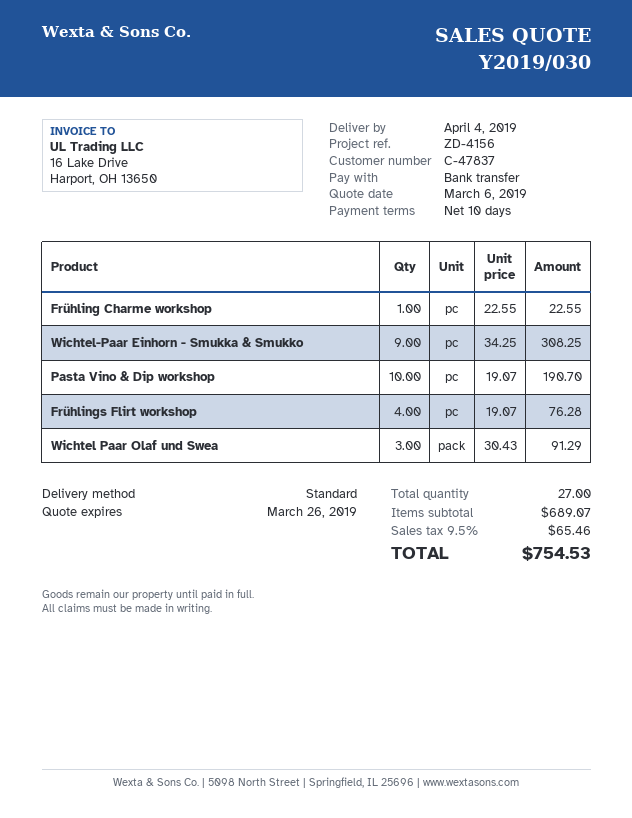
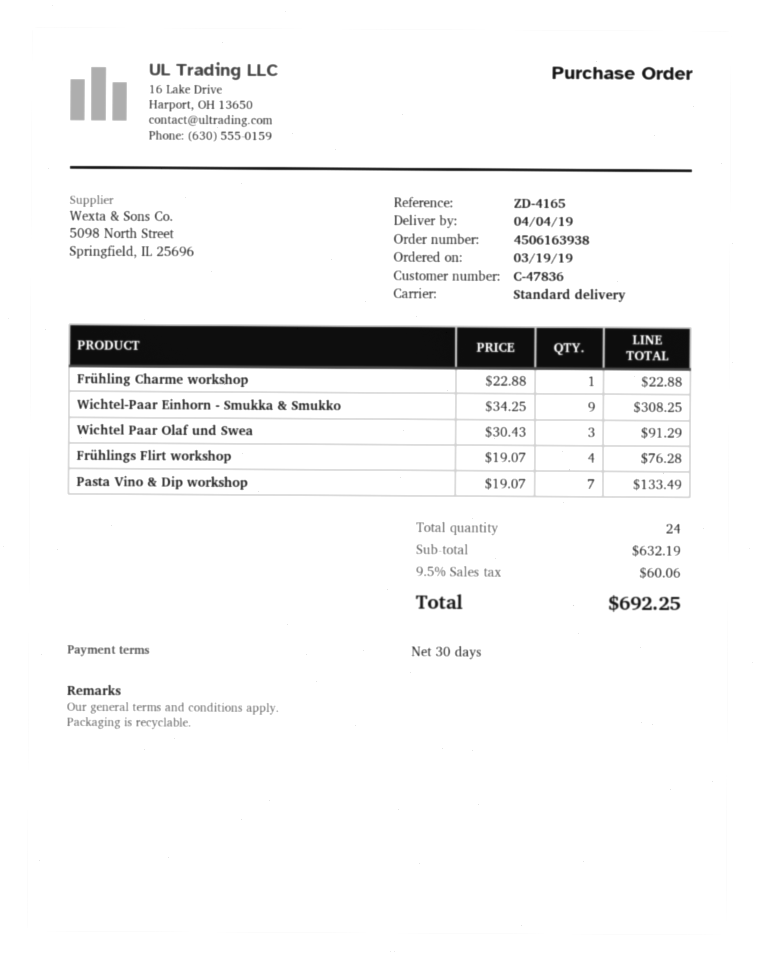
payment terms: 10 days -> 30 days
customer number: C-47837 -> C-47836
reference: ZD-4156 -> ZD-4165
Frühling Charme workshop: 1 x 22.55 = 22.55 -> 1 x 22.88 = 22.88
Pasta Vino & Dip workshop: 10 x 19.07 = 190.70 -> 7 x 19.07 = 133.49
total quantity: 27 -> 24
subtotal: 689.07 -> 632.19
tax: 9.5% = 65.46 -> 9.5% = 60.06
total: 754.53 -> 692.25

